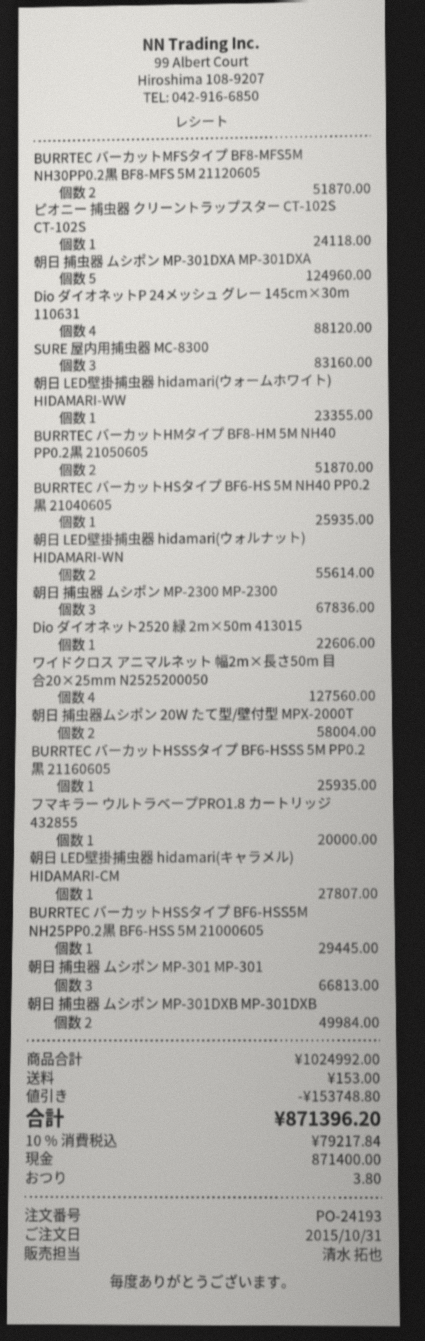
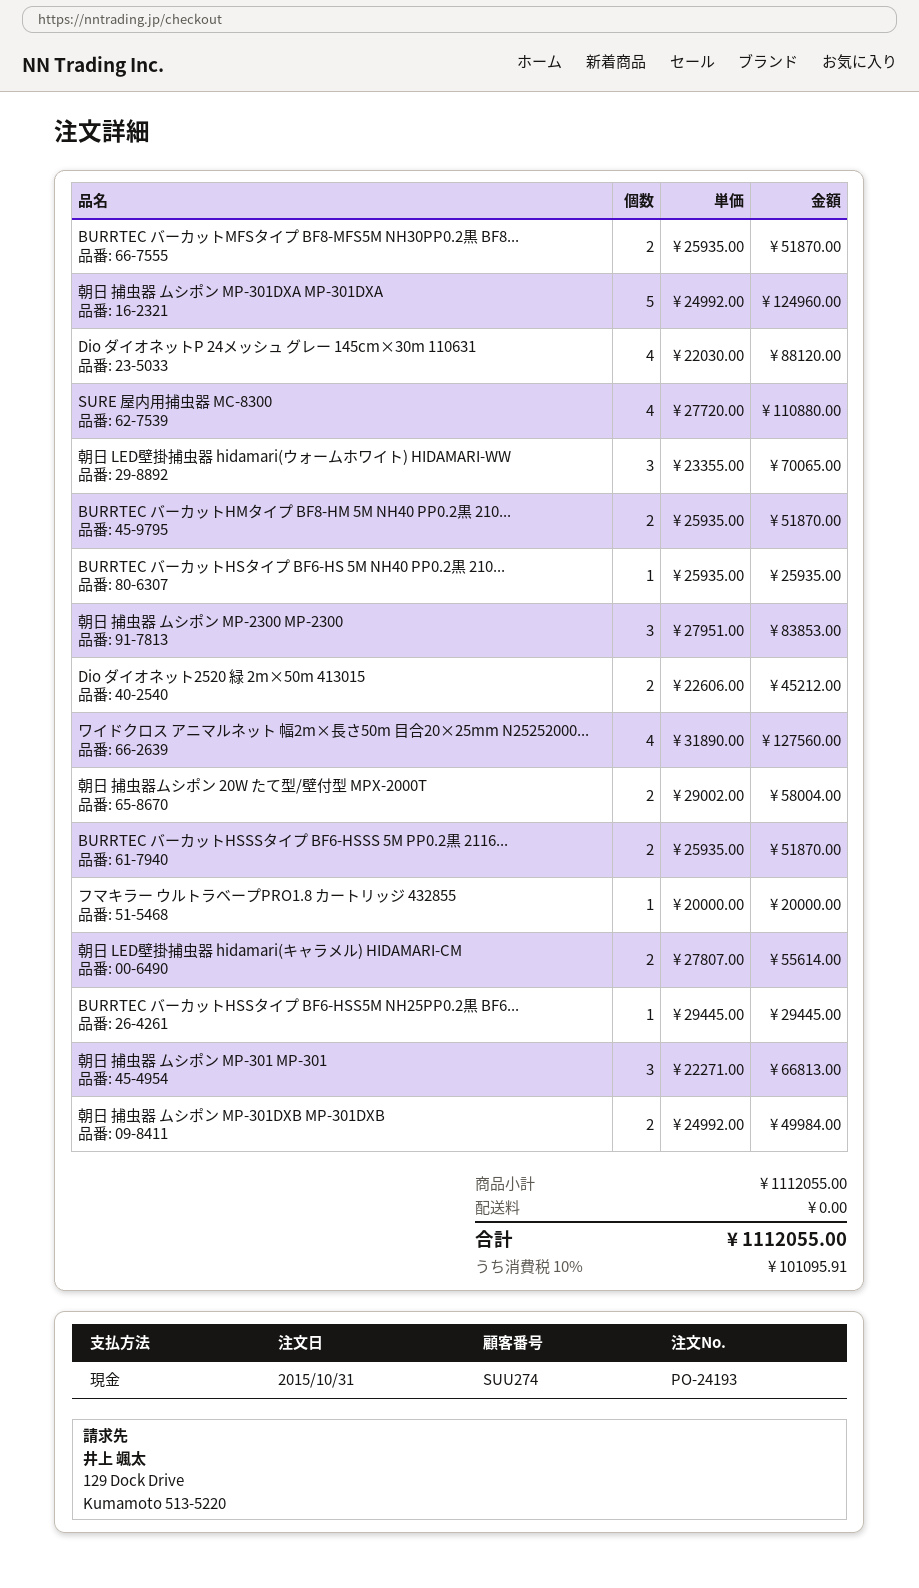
ピオニー 捕虫器 クリーントラップスター CT-102S CT-102S: 1 for 24118.00 -> none
SURE 屋内用捕虫器 MC-8300: 3 for 83160.00 -> 4 for 110880.00
朝日 LED壁掛捕虫器 hidamari(ウォームホワイト) HIDAMARI-WW: 1 for 23355.00 -> 3 for 70065.00
朝日 LED壁掛捕虫器 hidamari(ウォルナット) HIDAMARI-WN: 2 for 55614.00 -> none
朝日 捕虫器 ムシポン MP-2300 MP-2300: 3 for 67836.00 -> 3 for 83853.00
Dio ダイオネット2520 緑 2m×50m 413015: 1 for 22606.00 -> 2 for 45212.00
BURRTEC バーカットHSSSタイプ BF6-HSSS 5M PP0.2黒 21160605: 1 for 25935.00 -> 2 for 51870.00
朝日 LED壁掛捕虫器 hidamari(キャラメル) HIDAMARI-CM: 1 for 27807.00 -> 2 for 55614.00
subtotal: 1024992.00 -> 1112055.00
discount: 153748.80 -> none
shipping: 153.00 -> 0.00
tax: 10% = 79217.84 -> 10% = 101095.91
total: 871396.20 -> 1112055.00

